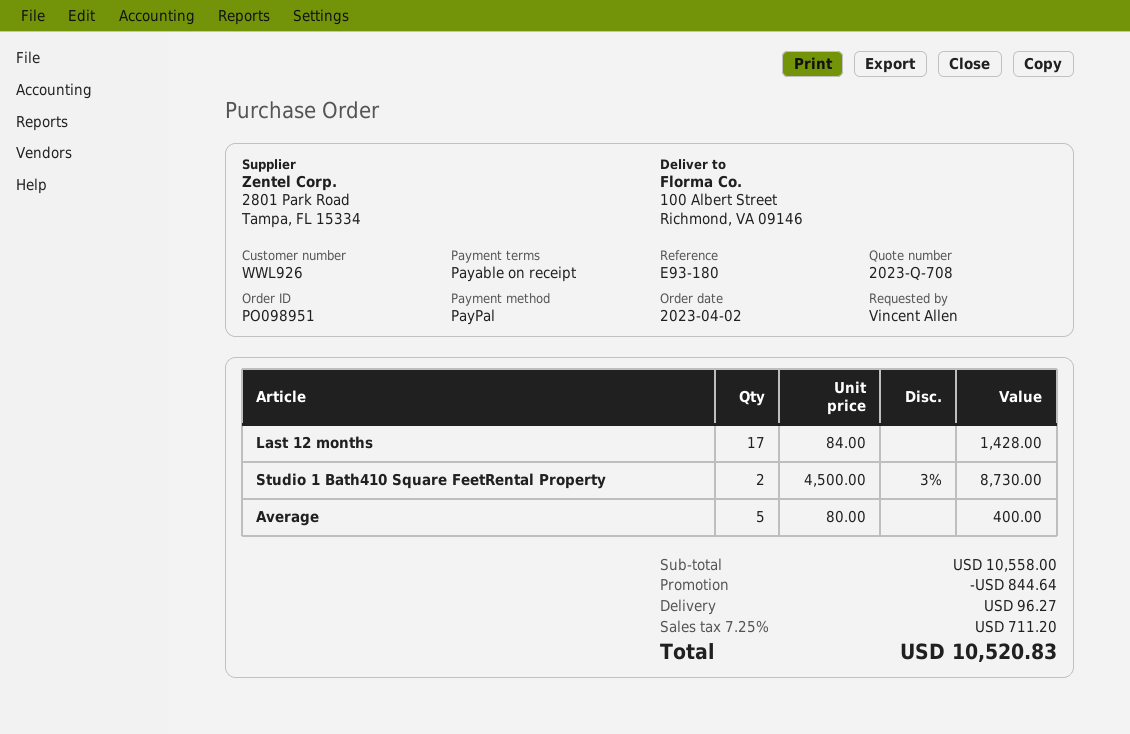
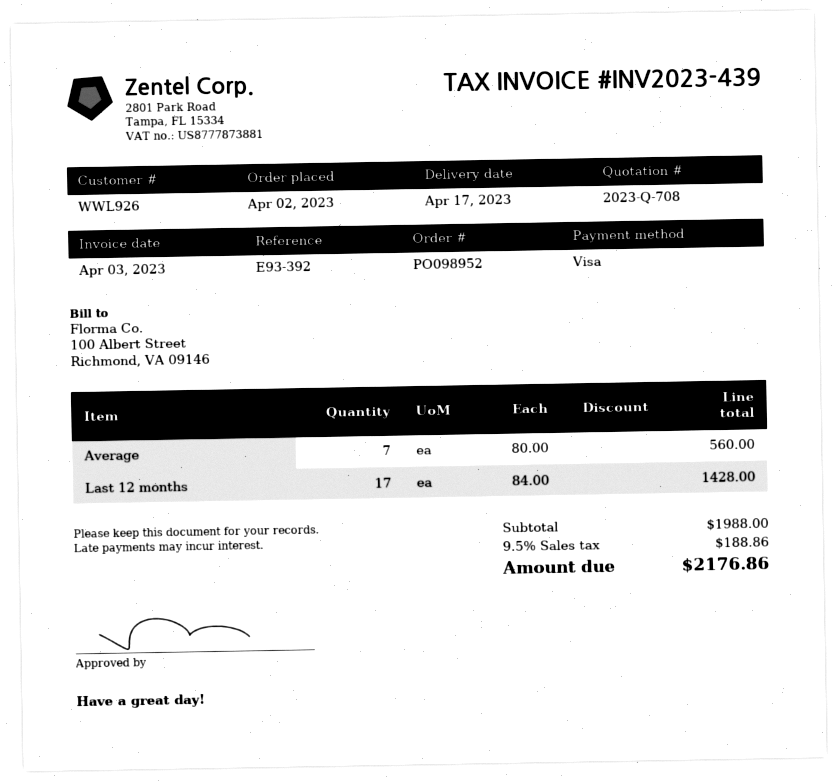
order number: PO098951 -> PO098952
reference: E93-180 -> E93-392
payment method: PayPal -> Visa
Studio 1 Bath410 Square FeetRental Property: 2 x 4500.00 - 3% = 8730.00 -> none
Average: 5 x 80.00 = 400.00 -> 7 x 80.00 = 560.00
subtotal: 10558.00 -> 1988.00
discount: 844.64 -> none
shipping: 96.27 -> none
tax: 7.25% = 711.20 -> 9.5% = 188.86
total: 10520.83 -> 2176.86

